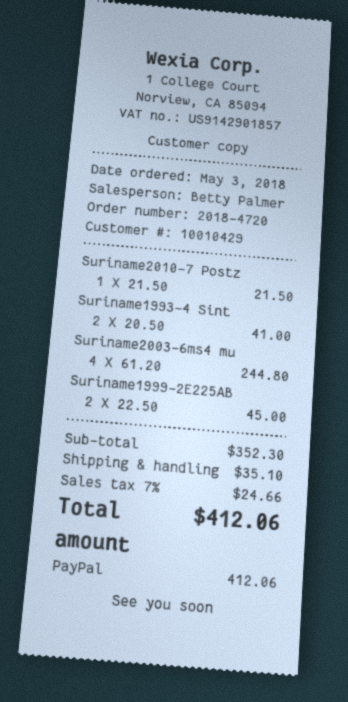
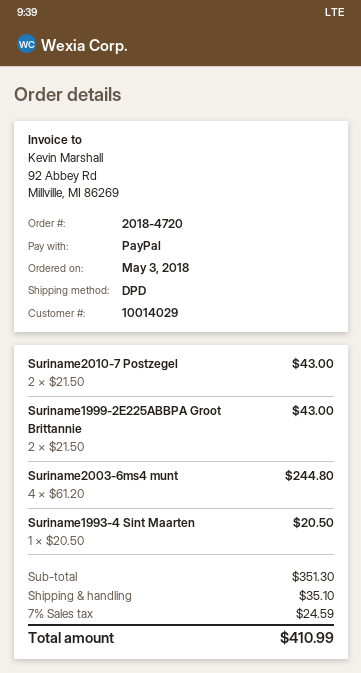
customer number: 10010429 -> 10014029
Suriname2010-7 Postz: 1 x 21.50 = 21.50 -> 2 x 21.50 = 43.00
Suriname1993-4 Sint: 2 x 20.50 = 41.00 -> 1 x 20.50 = 20.50
Suriname1999-2E225AB: 2 x 22.50 = 45.00 -> 2 x 21.50 = 43.00
subtotal: 352.30 -> 351.30
tax: 7% = 24.66 -> 7% = 24.59
total: 412.06 -> 410.99

